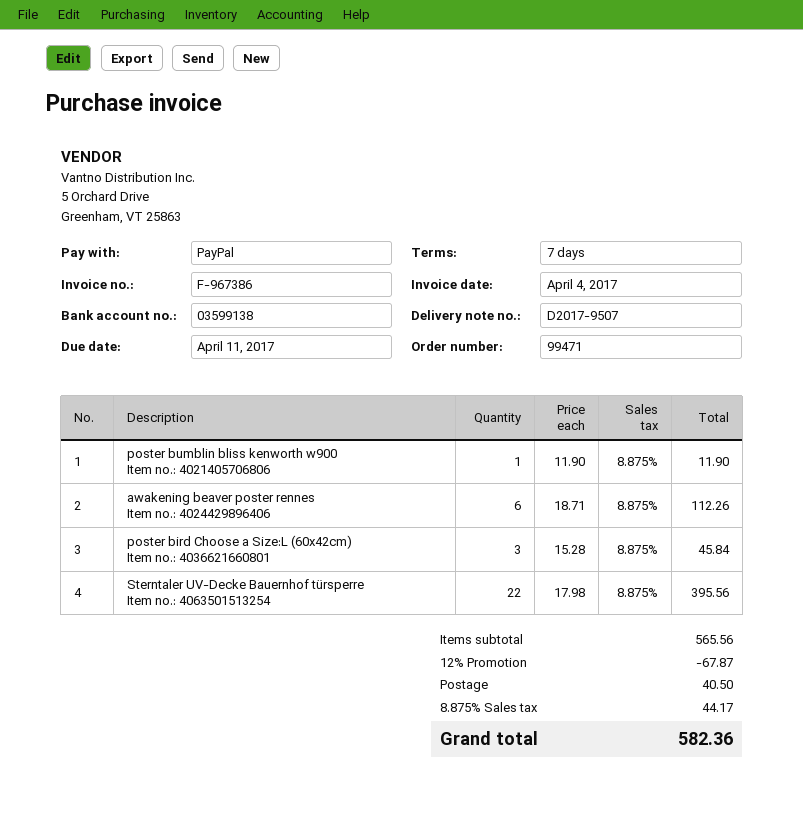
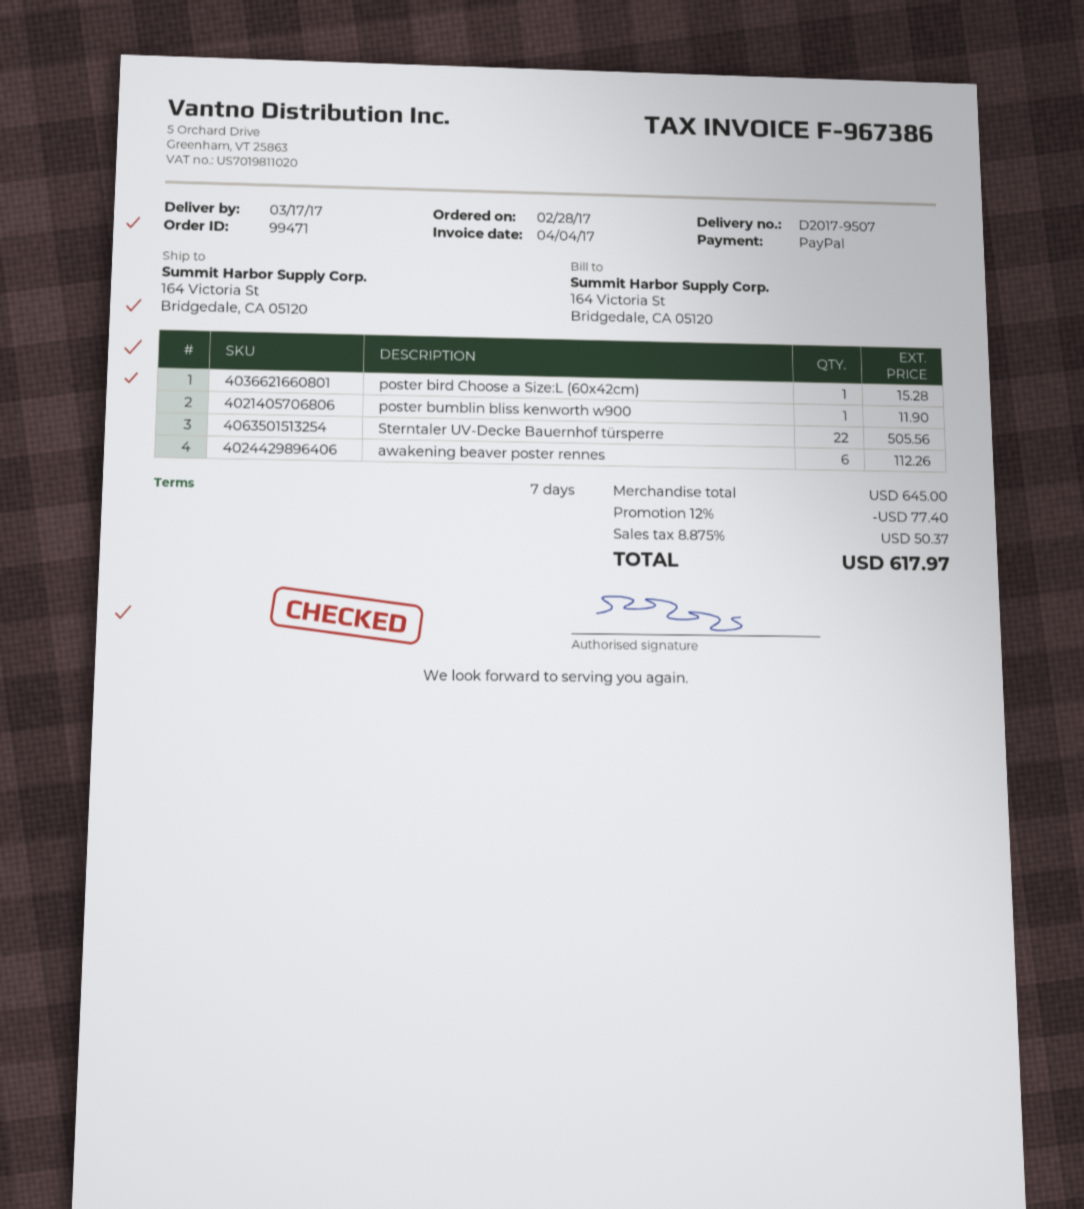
poster bird Choose a Size:L (60x42cm): 3 for 45.84 -> 1 for 15.28
Sterntaler UV-Decke Bauernhof türsperre: 22 for 395.56 -> 22 for 505.56
subtotal: 565.56 -> 645.00
discount: 12% = 67.87 -> 12% = 77.40
shipping: 40.50 -> none
tax: 8.875% = 44.17 -> 8.875% = 50.37
total: 582.36 -> 617.97

